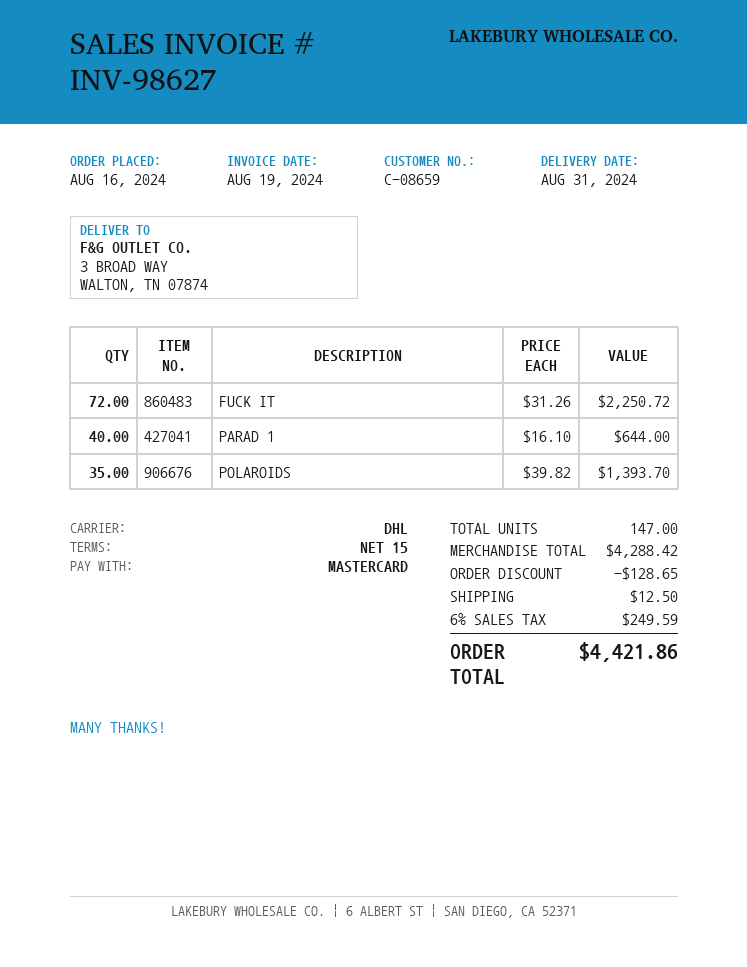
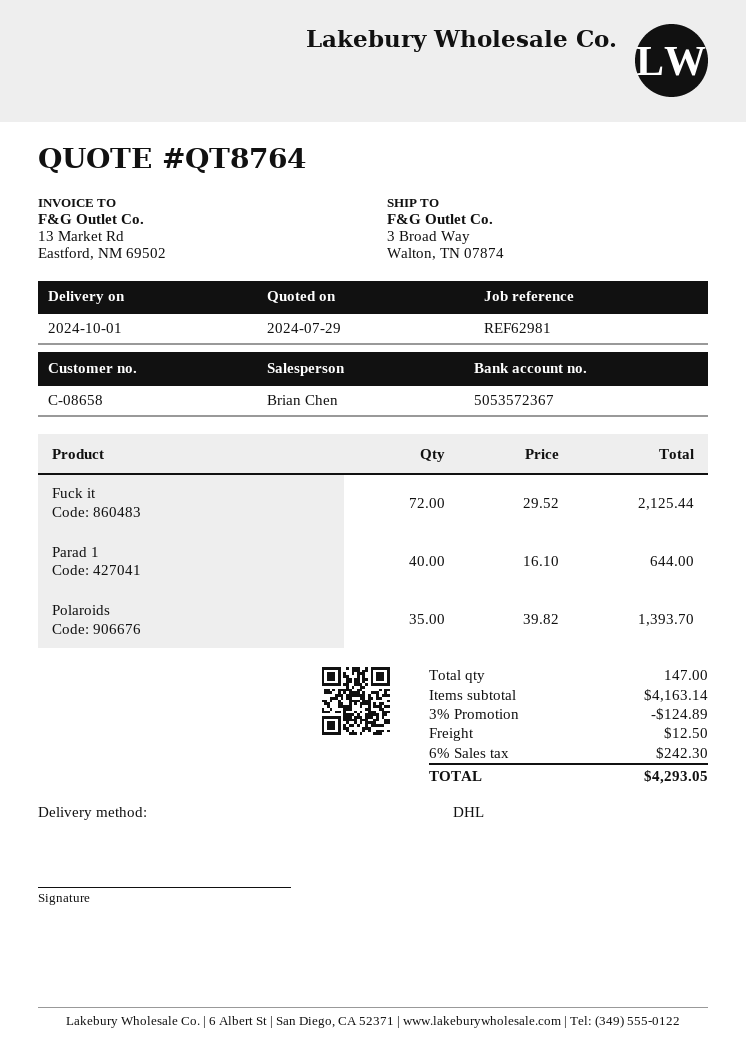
delivery date: 2024-08-31 -> 2024-10-01
customer number: C-08659 -> C-08658
FUCK IT: 72 x 31.26 = 2250.72 -> 72 x 29.52 = 2125.44
subtotal: 4288.42 -> 4163.14
discount: 128.65 -> 124.89
tax: 6% = 249.59 -> 6% = 242.30
total: 4421.86 -> 4293.05

